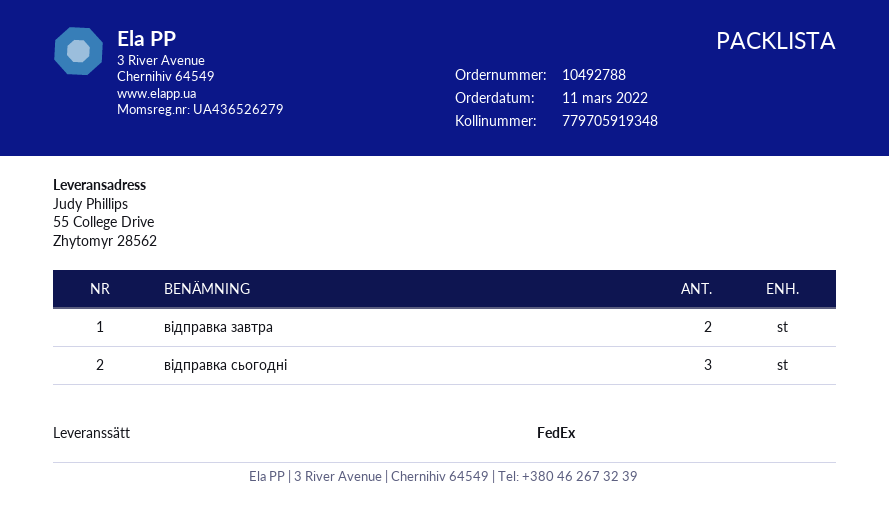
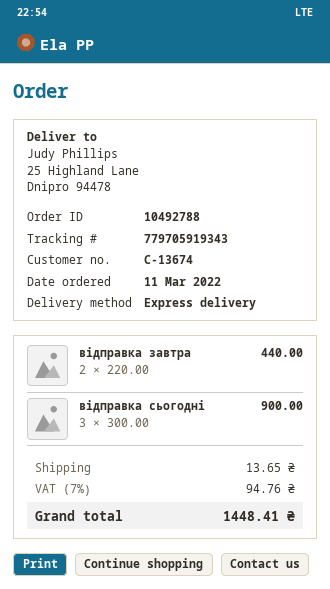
shipping method: FedEx -> express
tracking number: 779705919348 -> 779705919343
ship to: 55 College Drive, Zhytomyr 28562 -> 25 Highland Lane, Dnipro 94478

